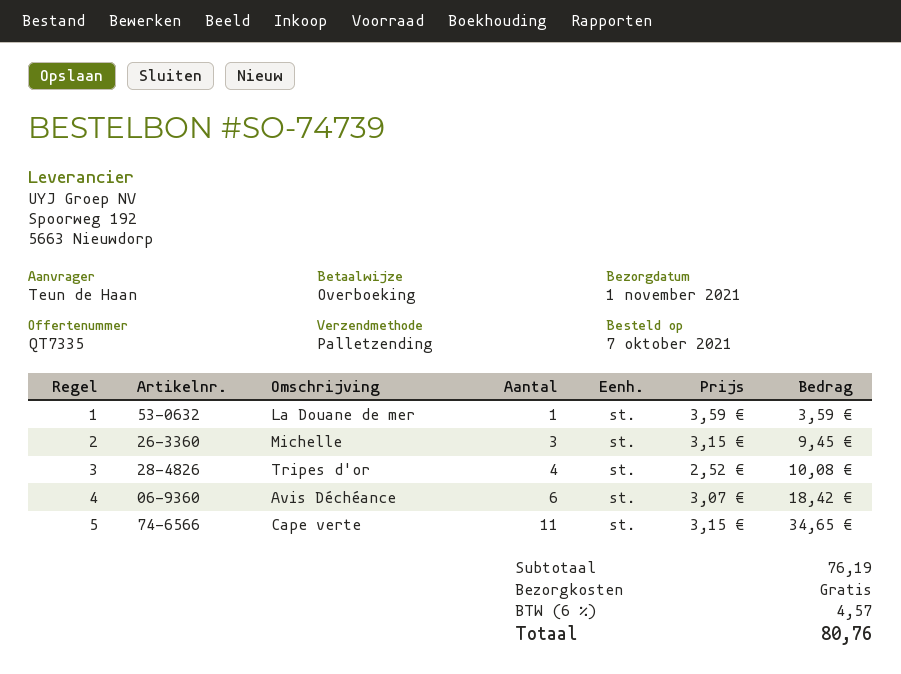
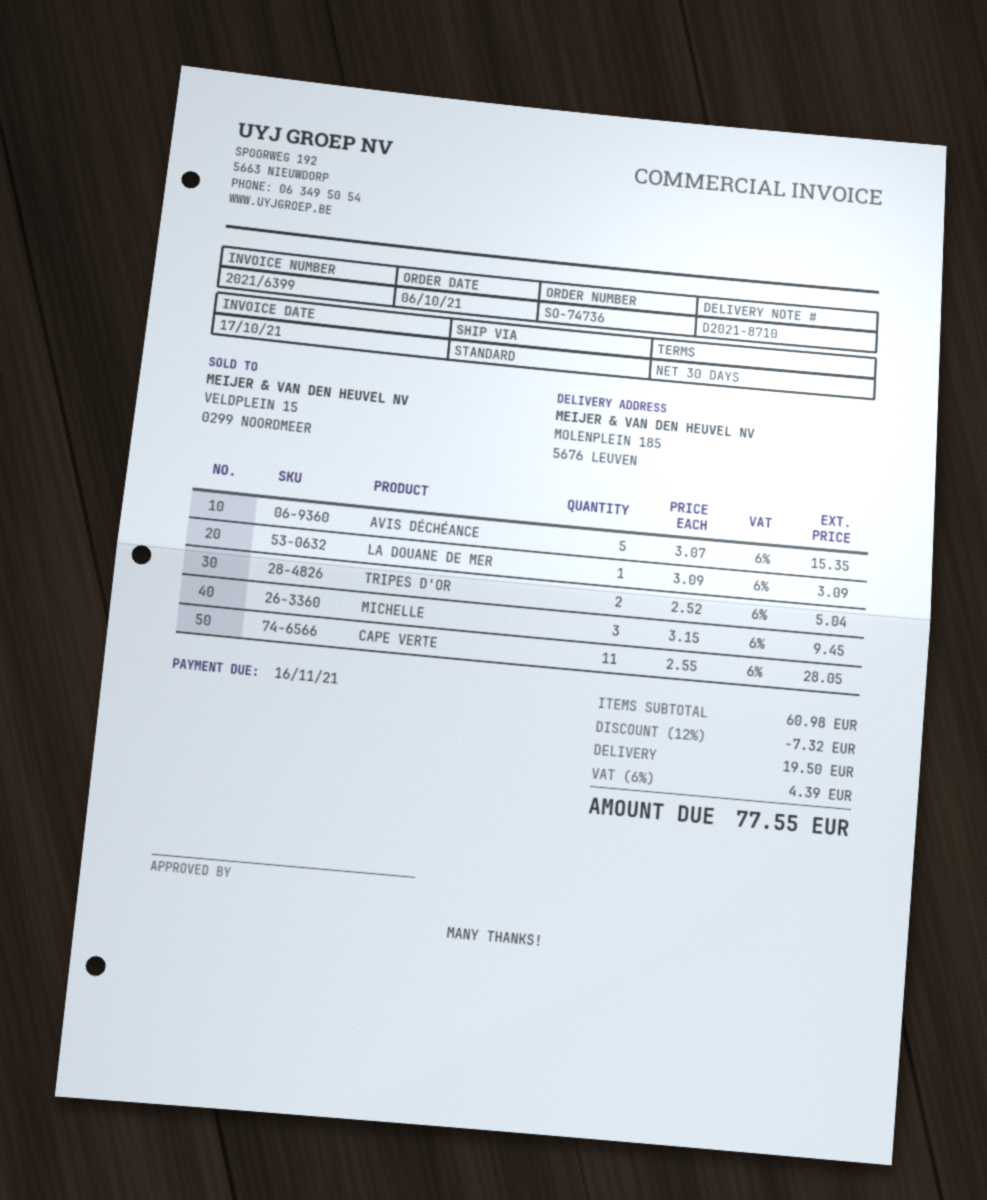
order number: SO-74739 -> SO-74736
order date: 2021-10-07 -> 2021-10-06
shipping method: pallet freight -> standard
La Douane de mer: 1 x 3.59 = 3.59 -> 1 x 3.09 = 3.09
Tripes d'or: 4 x 2.52 = 10.08 -> 2 x 2.52 = 5.04
Avis Déchéance: 6 x 3.07 = 18.42 -> 5 x 3.07 = 15.35
Cape verte: 11 x 3.15 = 34.65 -> 11 x 2.55 = 28.05
subtotal: 76.19 -> 60.98
discount: none -> 12% = 7.32
shipping: 0.00 -> 19.50
tax: 6% = 4.57 -> 6% = 4.39
total: 80.76 -> 77.55

